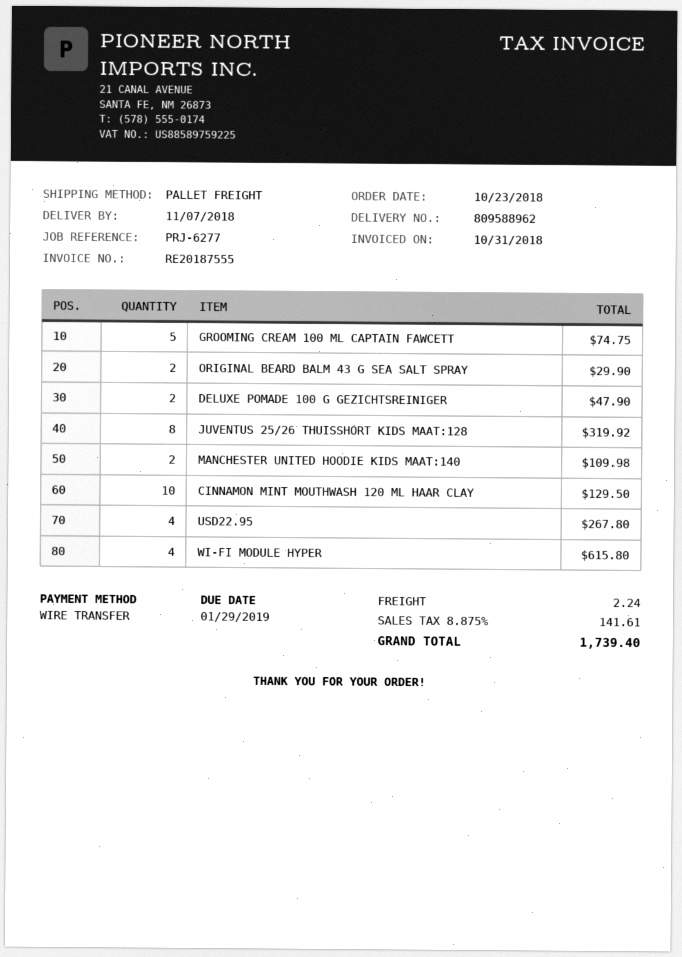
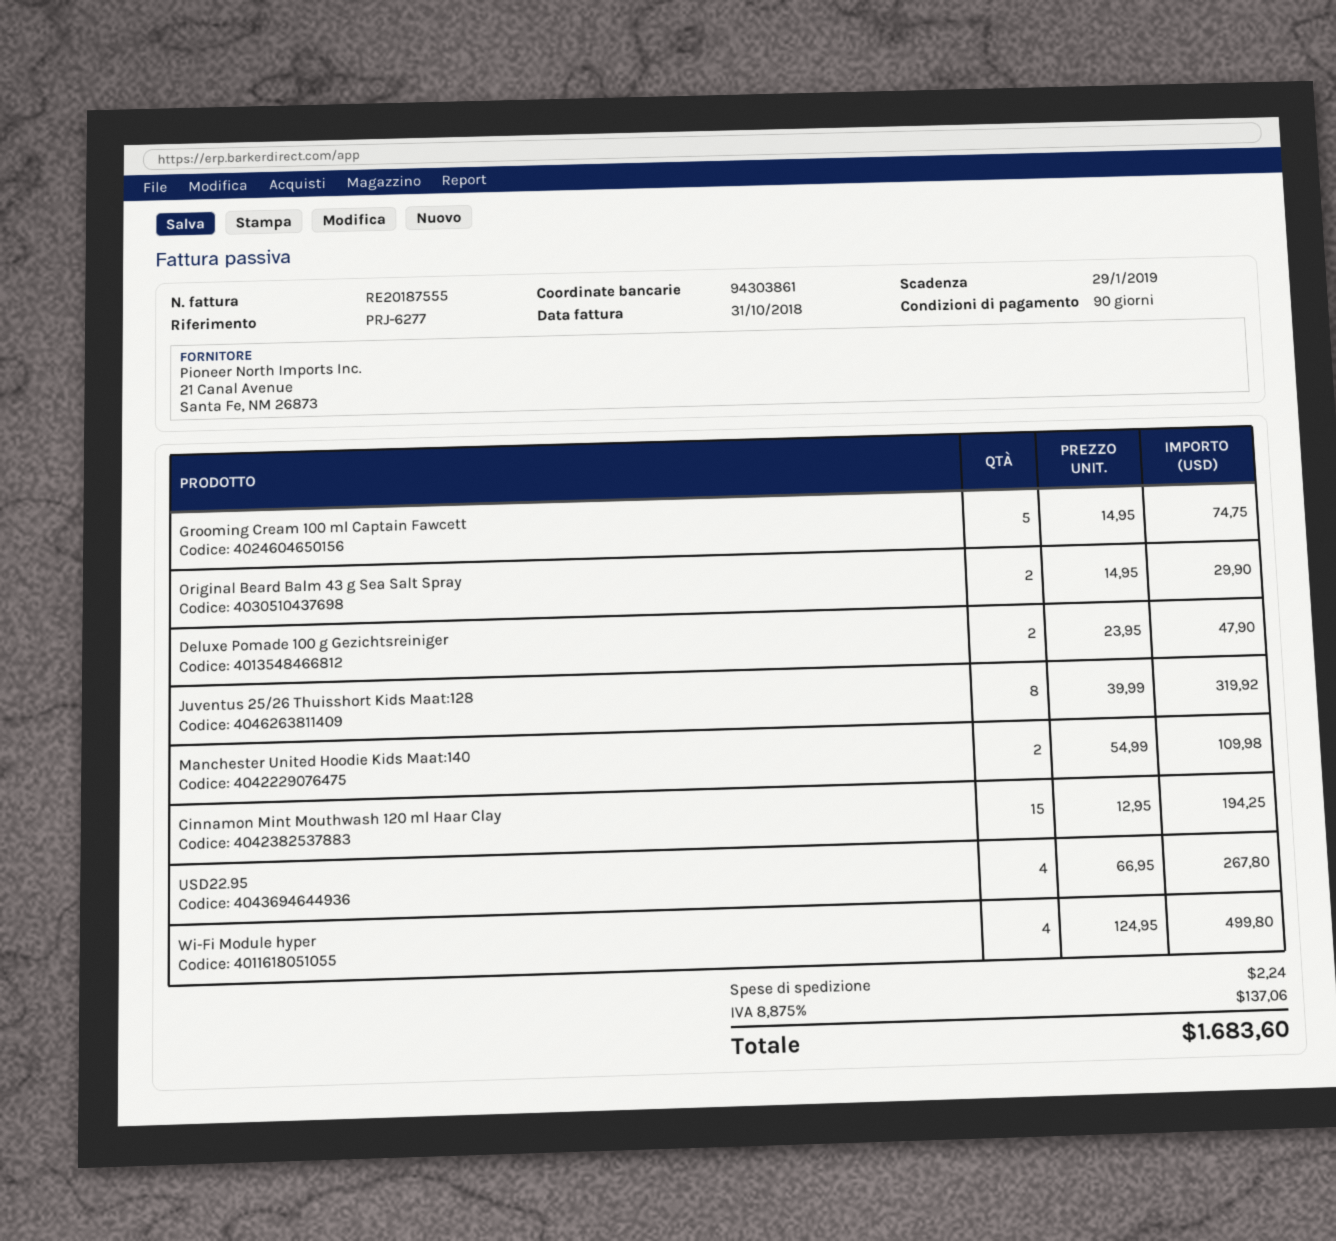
CINNAMON MINT MOUTHWASH 120 ML HAAR CLAY: 10 for 129.50 -> 15 for 194.25
WI-FI MODULE HYPER: 4 for 615.80 -> 4 for 499.80
tax: 8.875% = 141.61 -> 8.875% = 137.06
total: 1739.40 -> 1683.60

